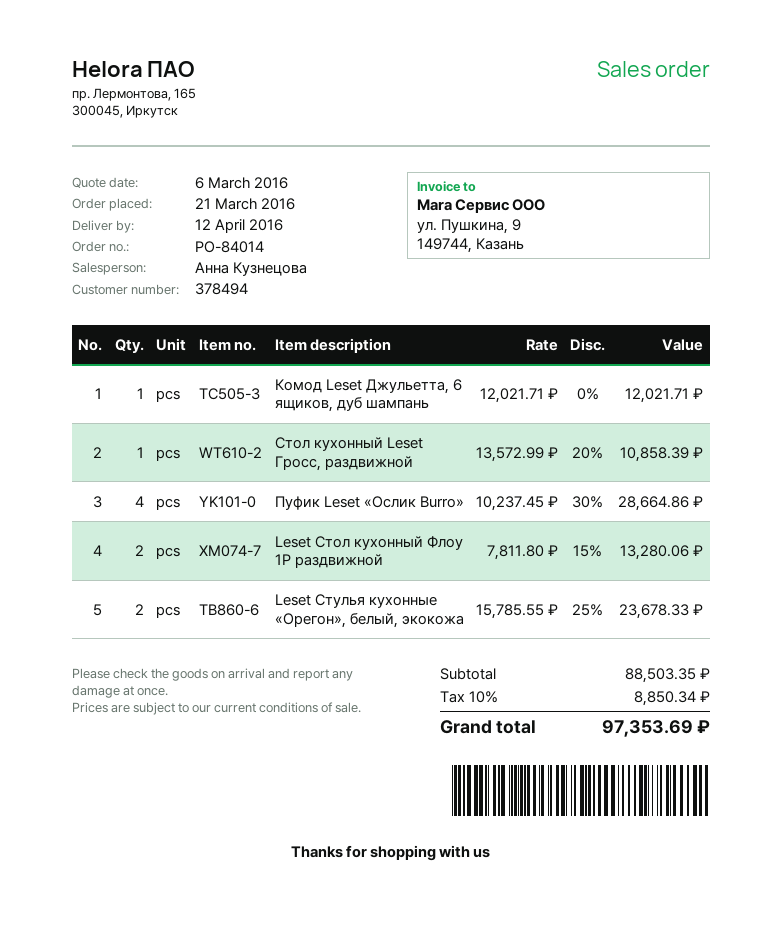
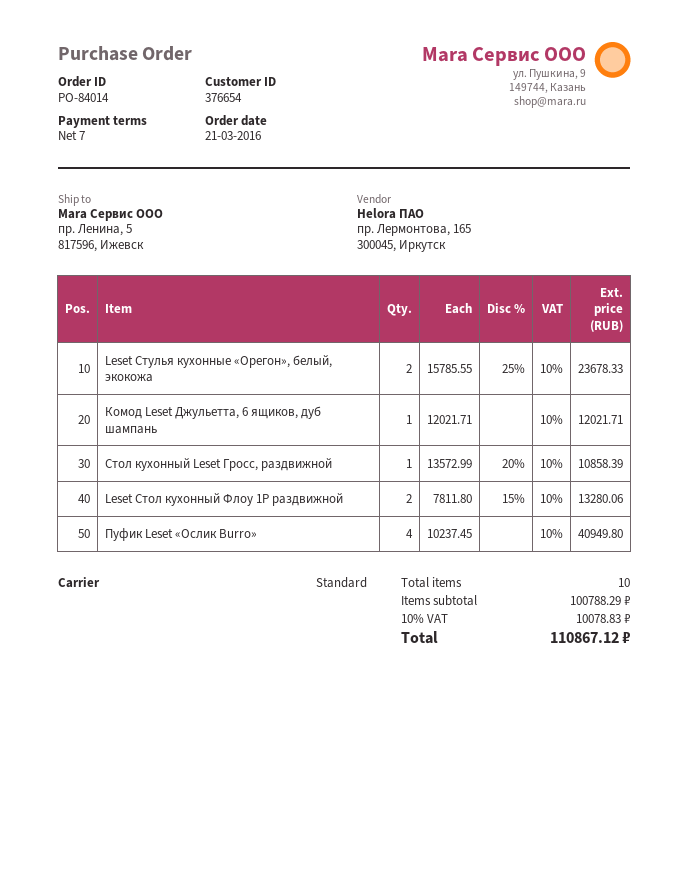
customer number: 378494 -> 376654
Пуфик Leset «Ослик Burro»: 4 x 10237.45 - 30% = 28664.86 -> 4 x 10237.45 = 40949.80
subtotal: 88503.35 -> 100788.29
tax: 10% = 8850.34 -> 10% = 10078.83
total: 97353.69 -> 110867.12

